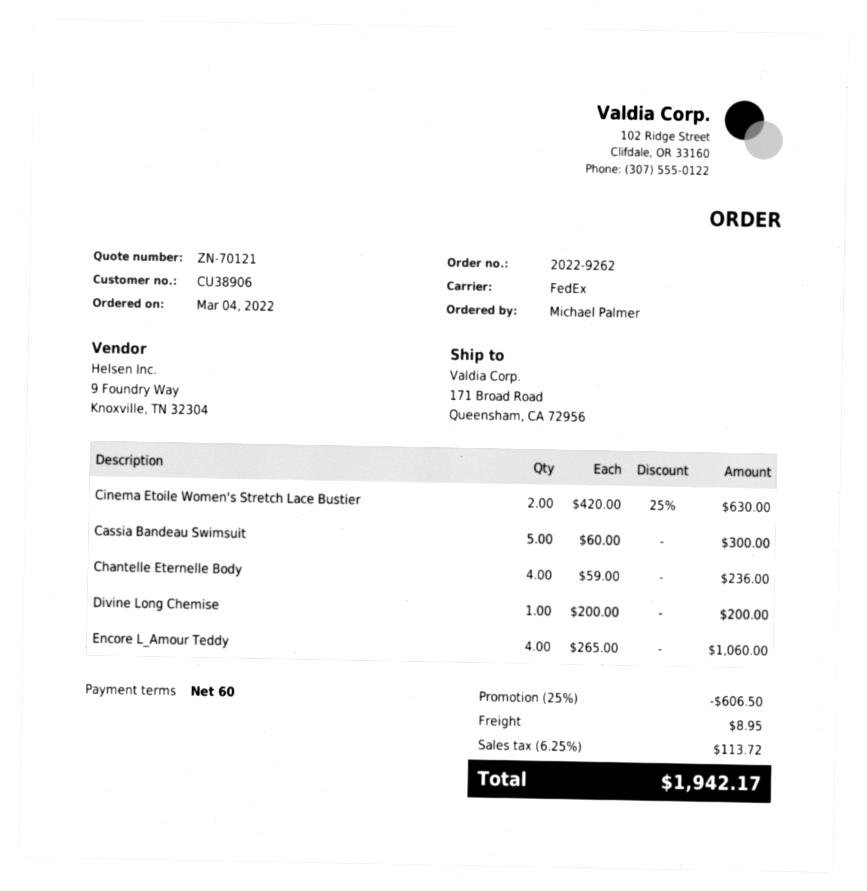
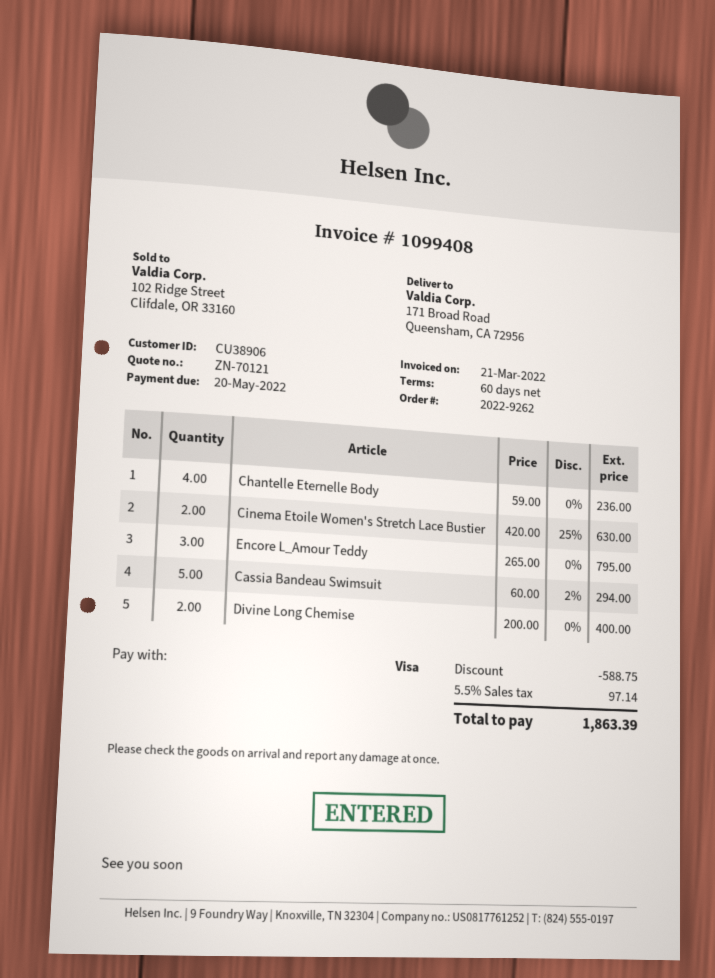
Cassia Bandeau Swimsuit: 5 x 60.00 = 300.00 -> 5 x 60.00 - 2% = 294.00
Divine Long Chemise: 1 x 200.00 = 200.00 -> 2 x 200.00 = 400.00
Encore L_Amour Teddy: 4 x 265.00 = 1060.00 -> 3 x 265.00 = 795.00
discount: 606.50 -> 588.75
shipping: 8.95 -> none
tax: 6.25% = 113.72 -> 5.5% = 97.14
total: 1942.17 -> 1863.39

